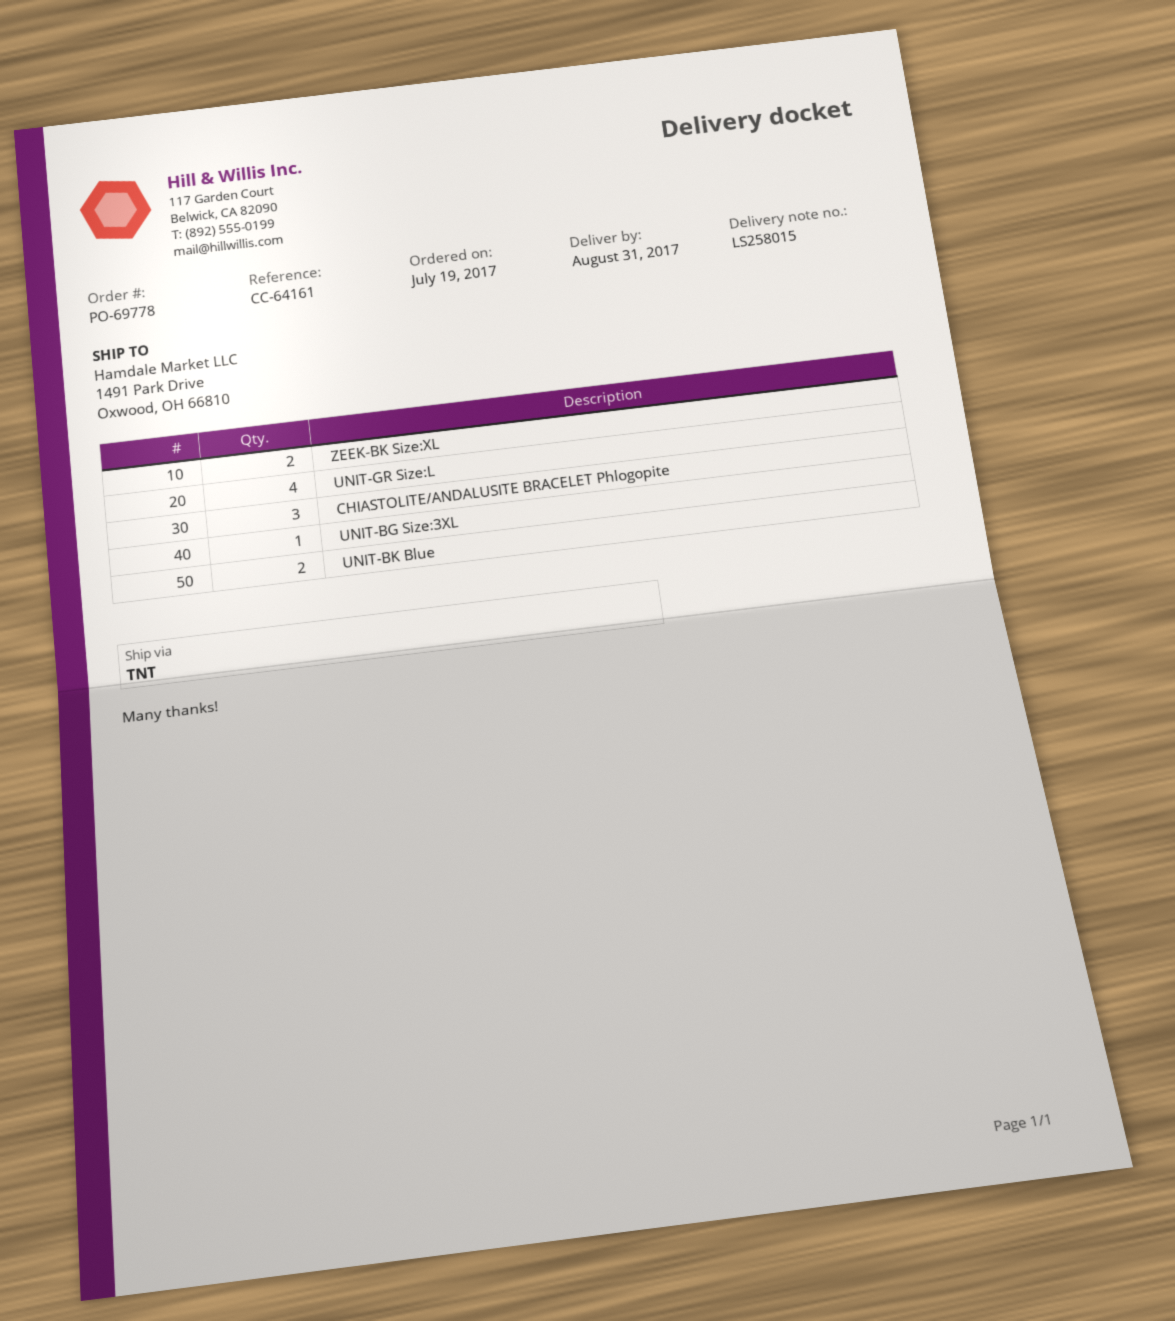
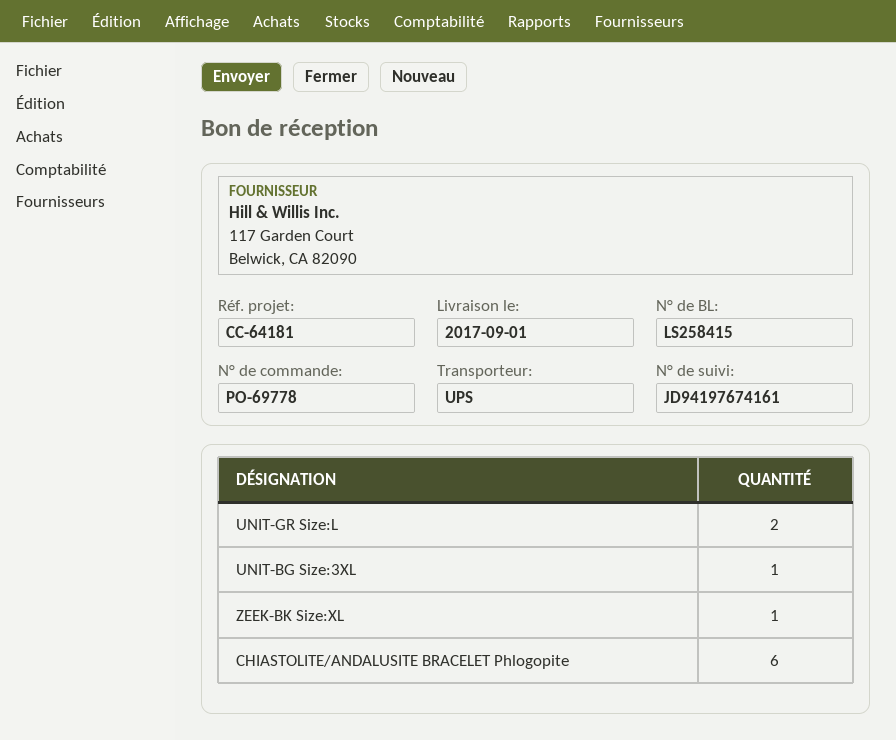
delivery note number: LS258015 -> LS258415
delivery date: 2017-08-31 -> 2017-09-01
reference: CC-64161 -> CC-64181
shipping method: TNT -> UPS
ZEEK-BK Size:XL: 2 -> 1
UNIT-GR Size:L: 4 -> 2
CHIASTOLITE/ANDALUSITE BRACELET Phlogopite: 3 -> 6
UNIT-BK Blue: 2 -> none

